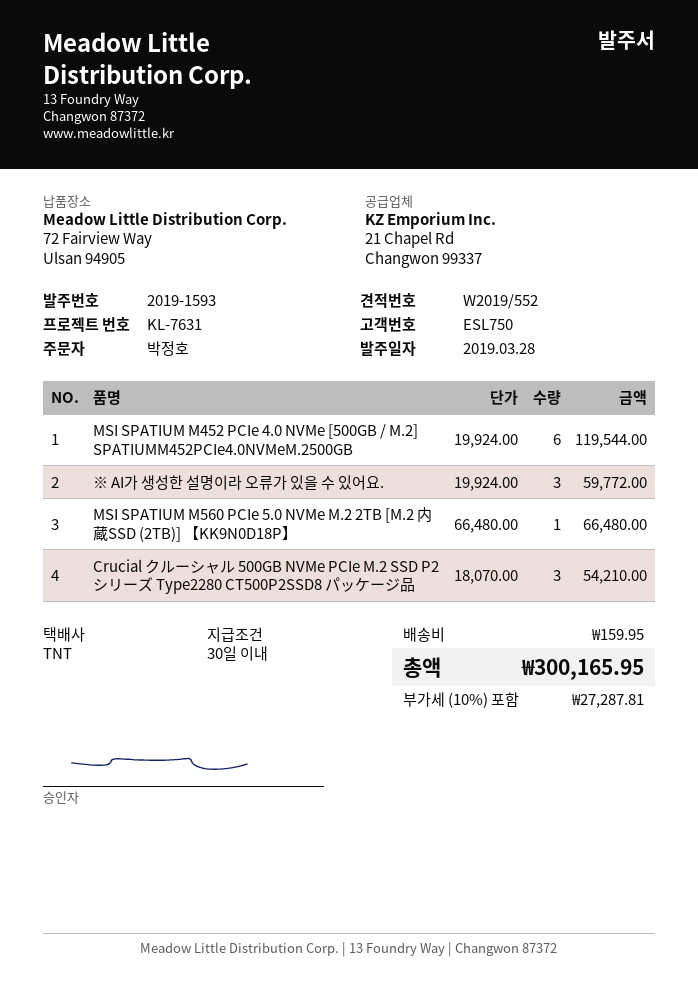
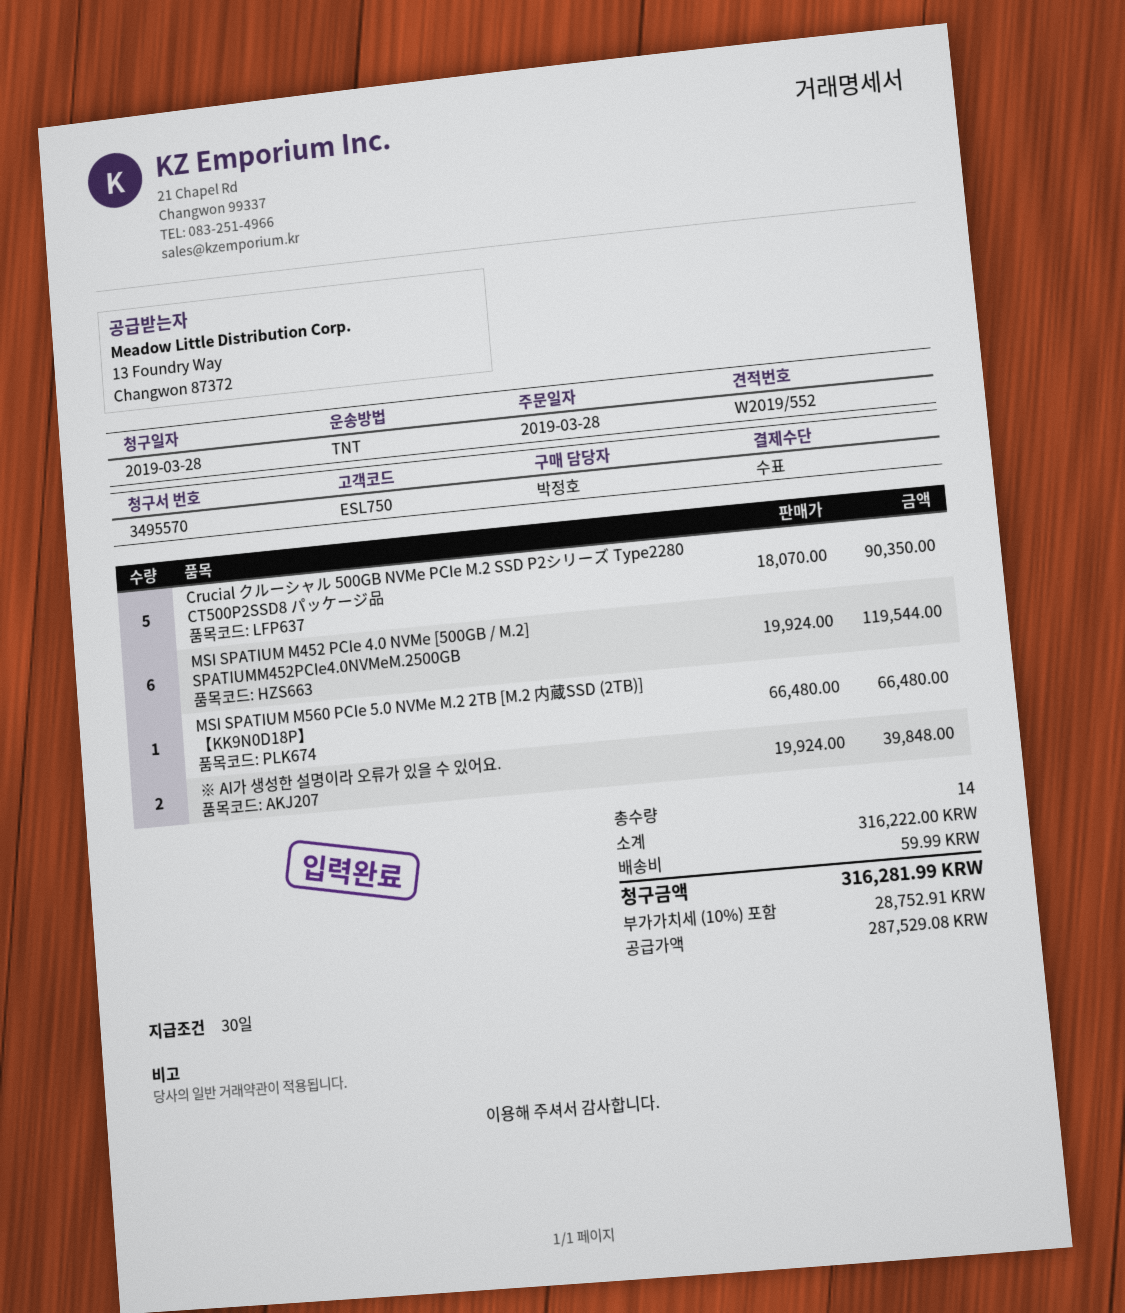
※ AI가 생성한 설명이라 오류가 있을 수 있어요.: 3 x 19924.00 = 59772.00 -> 2 x 19924.00 = 39848.00
Crucial クルーシャル 500GB NVMe PCIe M.2 SSD P2シリーズ Type2280 CT500P2SSD8 パッケージ品: 3 x 18070.00 = 54210.00 -> 5 x 18070.00 = 90350.00
shipping: 159.95 -> 59.99
tax: 10% = 27287.81 -> 10% = 28752.91
total: 300165.95 -> 316281.99

